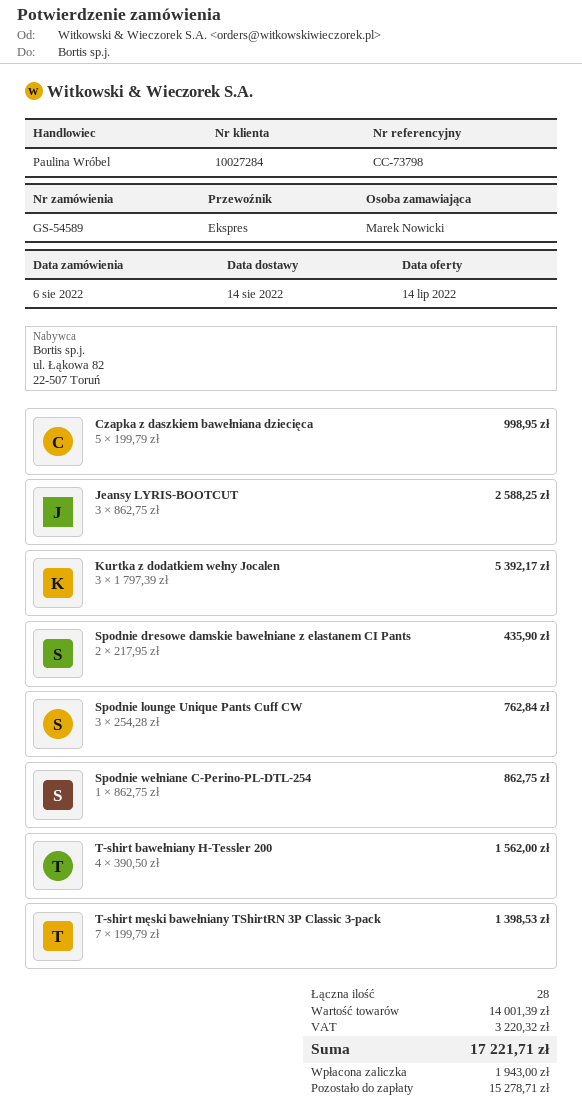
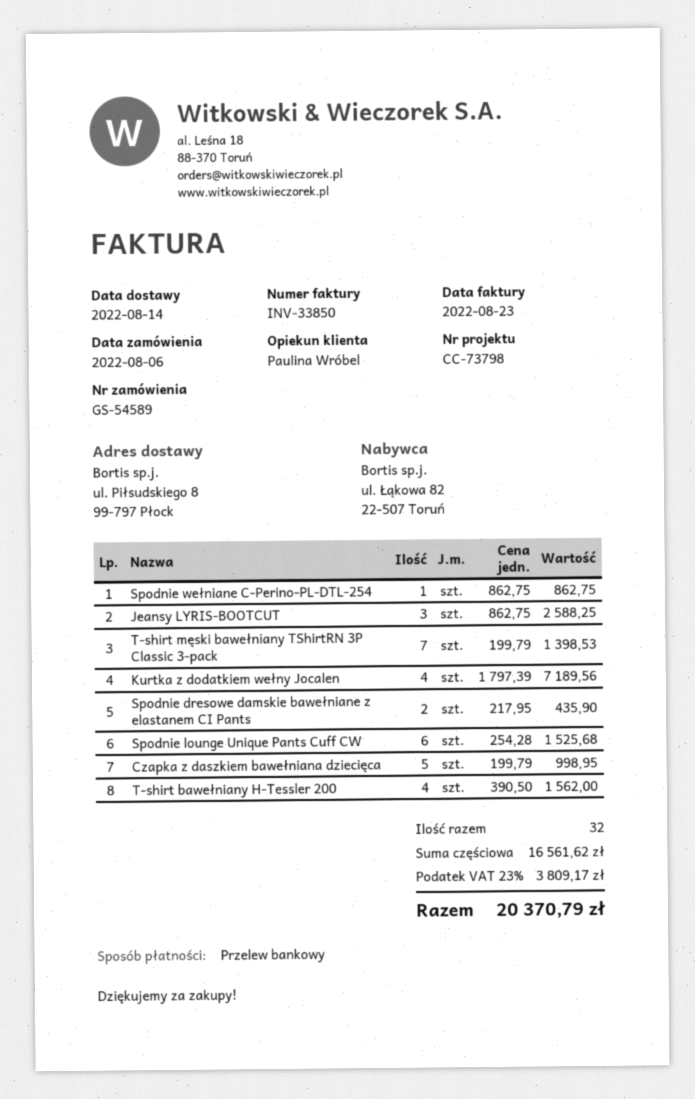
Kurtka z dodatkiem wełny Jocalen: 3 x 1797.39 = 5392.17 -> 4 x 1797.39 = 7189.56
Spodnie lounge Unique Pants Cuff CW: 3 x 254.28 = 762.84 -> 6 x 254.28 = 1525.68
total quantity: 28 -> 32
subtotal: 14001.39 -> 16561.62
tax: 3220.32 -> 3809.17
total: 17221.71 -> 20370.79

